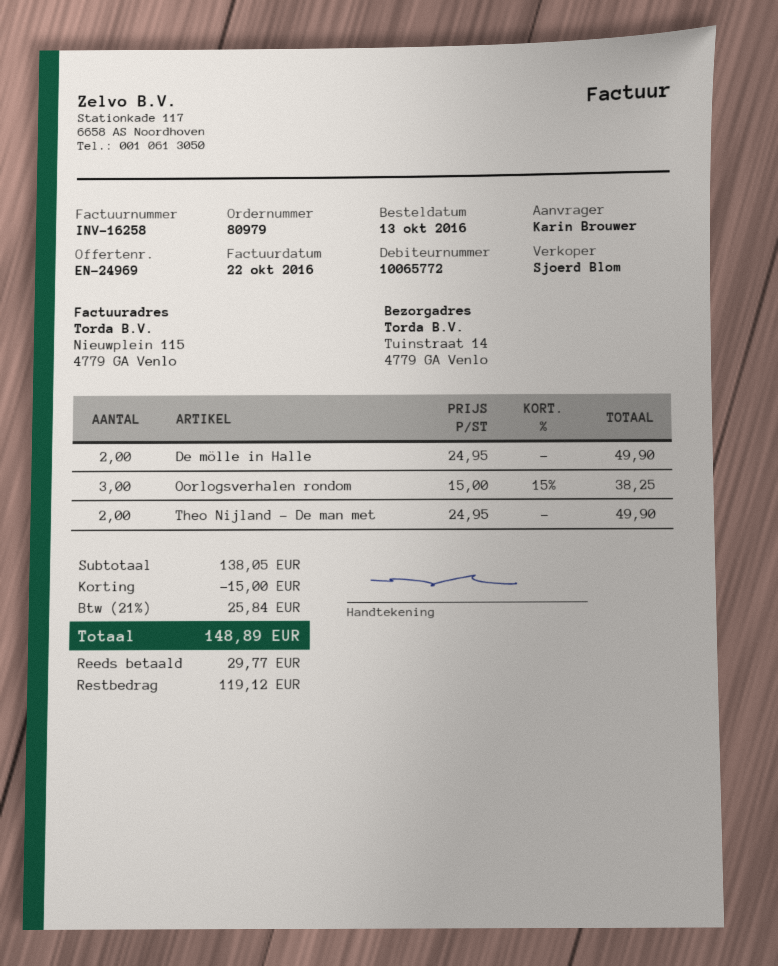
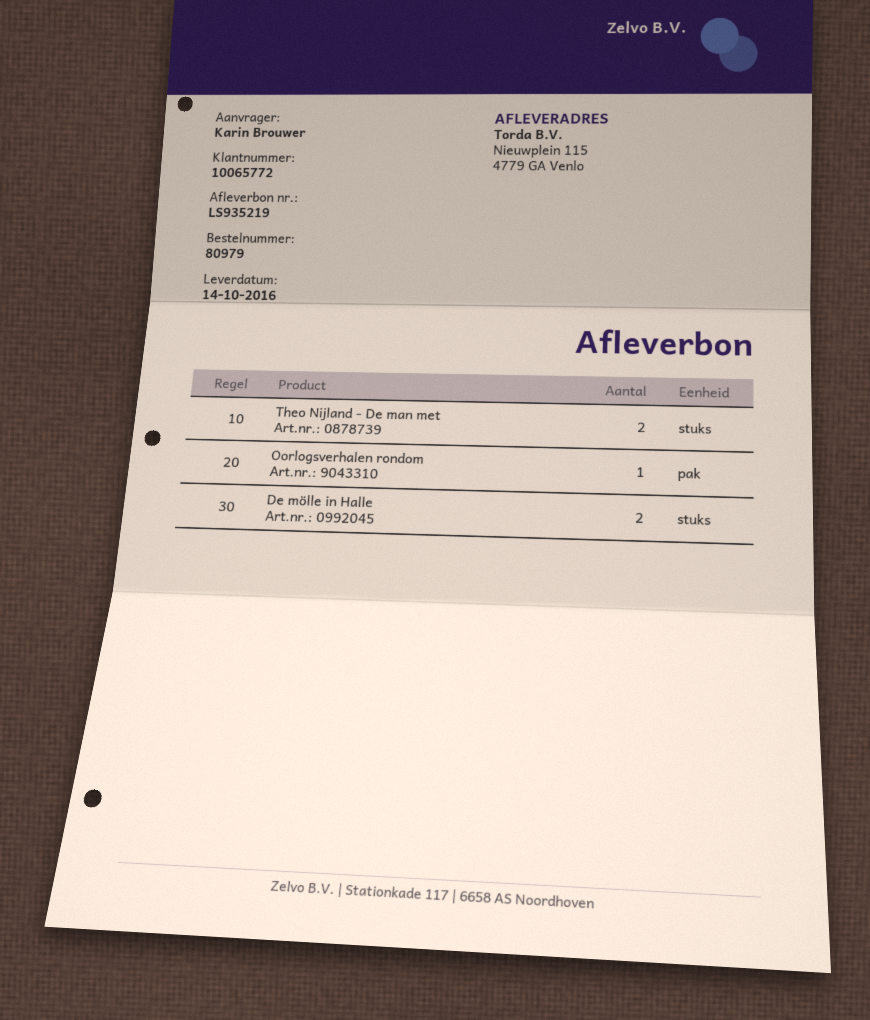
ship to: Tuinstraat 14, 4779 GA Venlo -> Nieuwplein 115, 4779 GA Venlo
Oorlogsverhalen rondom: 3 -> 1

